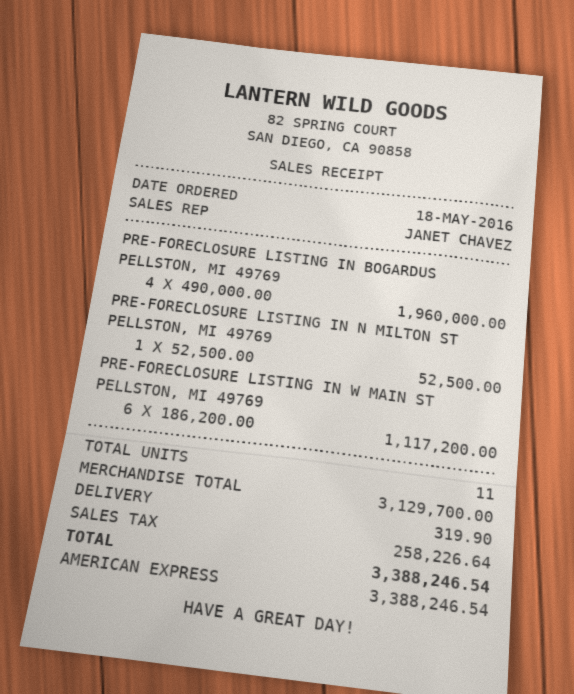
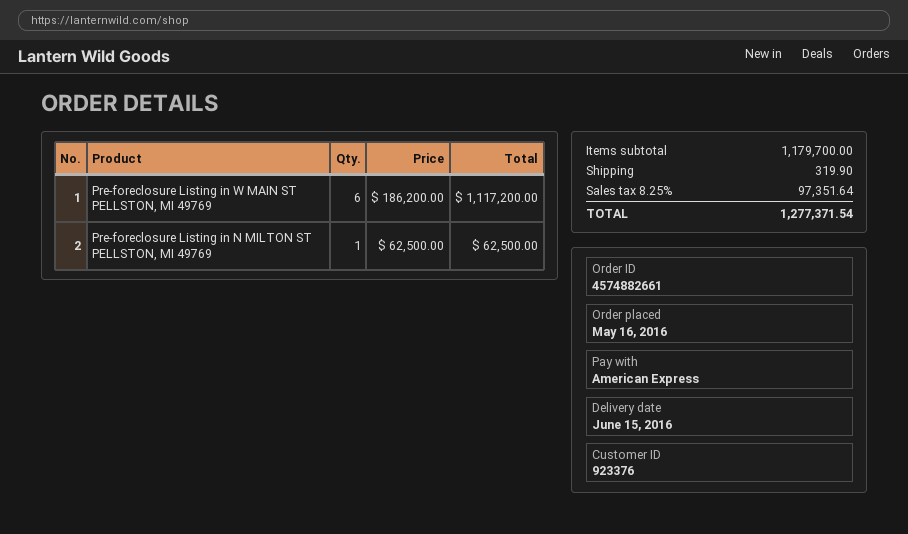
order date: 2016-05-18 -> 2016-05-16
PRE-FORECLOSURE LISTING IN BOGARDUS PELLSTON, MI 49769: 4 x 490000.00 = 1960000.00 -> none
PRE-FORECLOSURE LISTING IN N MILTON ST PELLSTON, MI 49769: 1 x 52500.00 = 52500.00 -> 1 x 62500.00 = 62500.00
subtotal: 3129700.00 -> 1179700.00
tax: 258226.64 -> 97351.64
total: 3388246.54 -> 1277371.54

